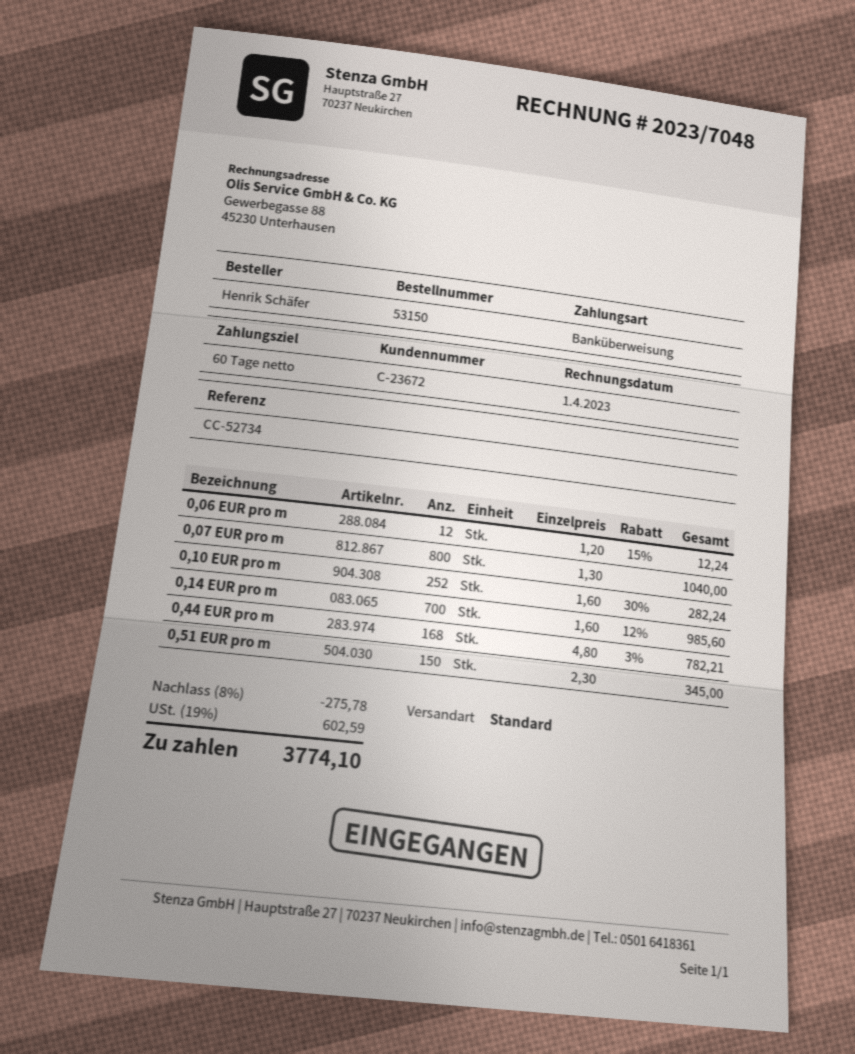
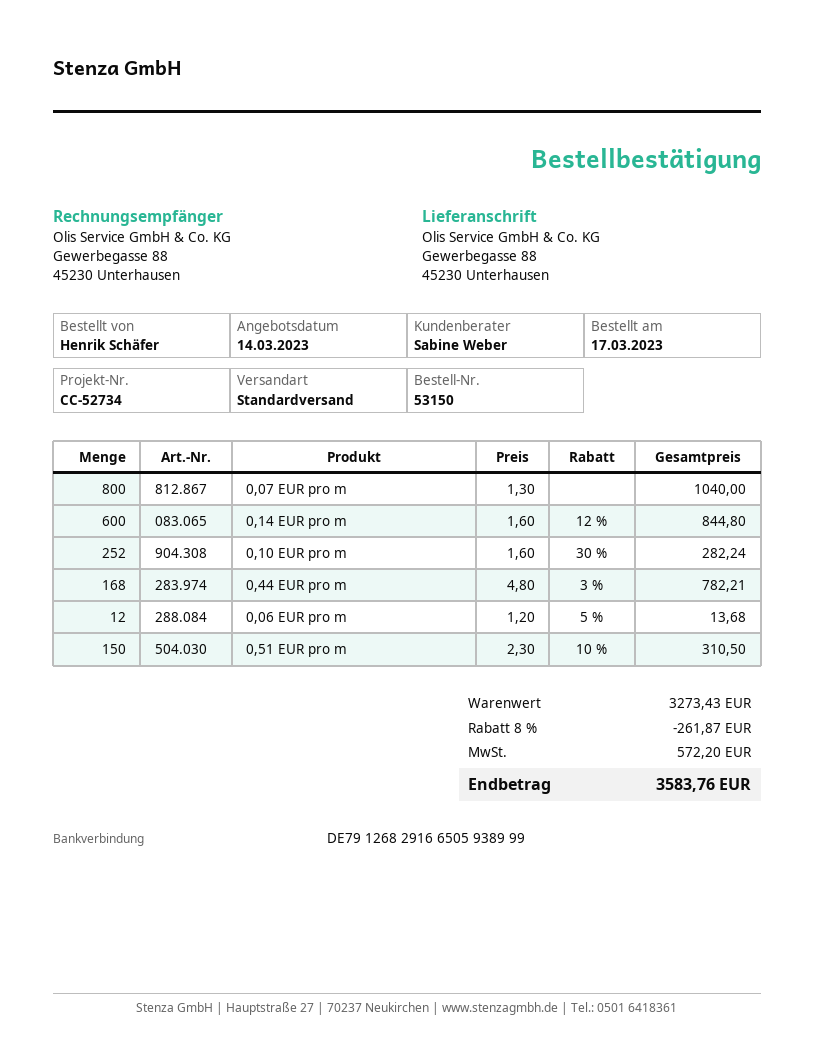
0,06 EUR pro m: 12 x 1.20 - 15% = 12.24 -> 12 x 1.20 - 5% = 13.68
0,14 EUR pro m: 700 x 1.60 - 12% = 985.60 -> 600 x 1.60 - 12% = 844.80
0,51 EUR pro m: 150 x 2.30 = 345.00 -> 150 x 2.30 - 10% = 310.50
discount: 8% = 275.78 -> 8% = 261.87
tax: 602.59 -> 572.20
total: 3774.10 -> 3583.76

